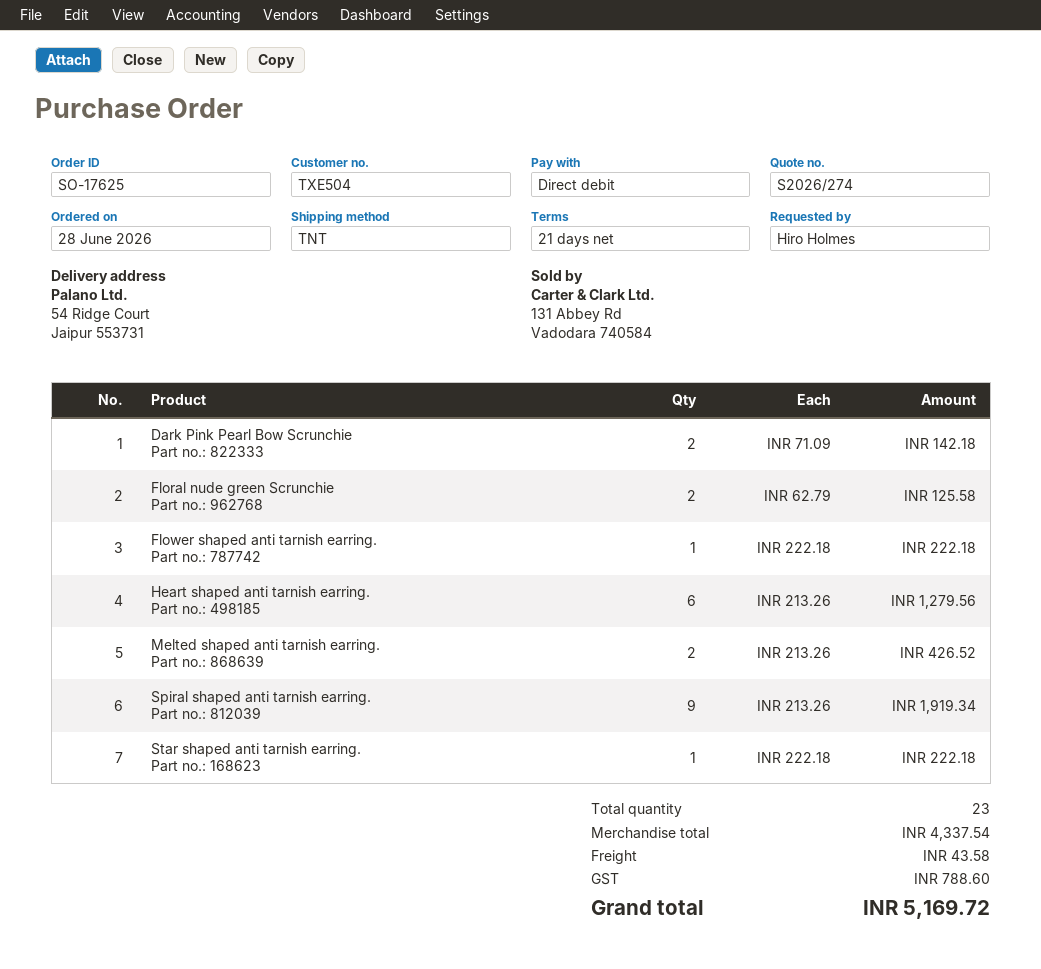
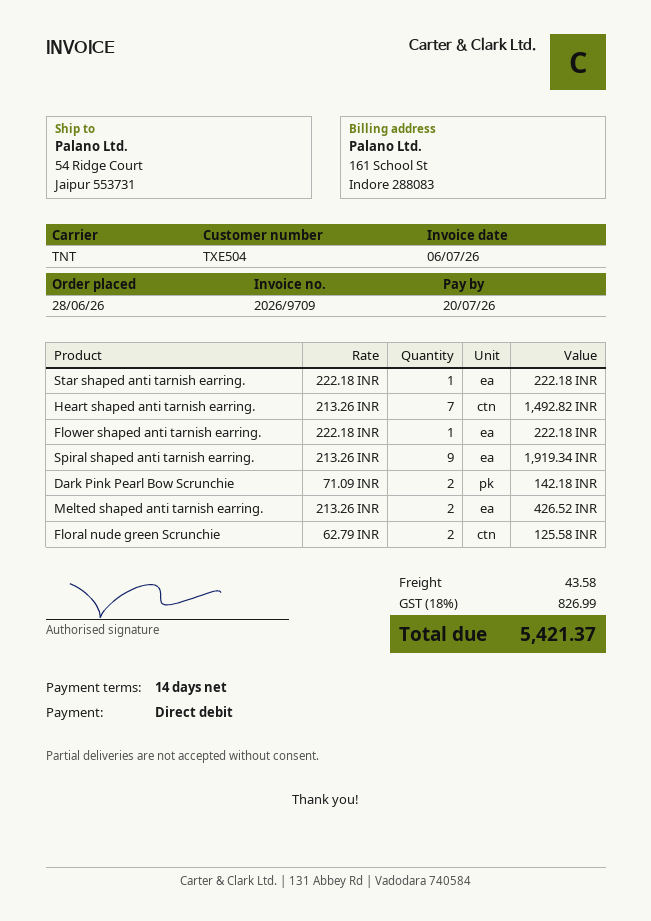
payment terms: 21 days -> 14 days
Heart shaped anti tarnish earring.: 6 x 213.26 = 1279.56 -> 7 x 213.26 = 1492.82
tax: 788.60 -> 826.99
total: 5169.72 -> 5421.37

